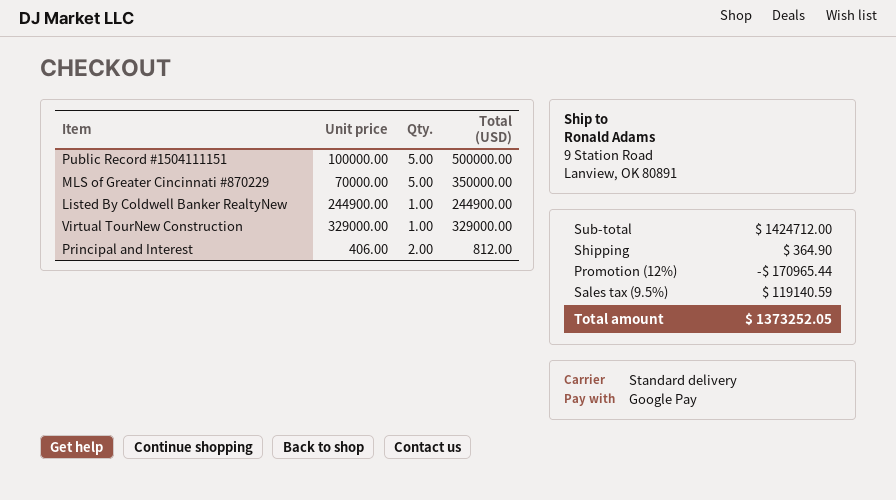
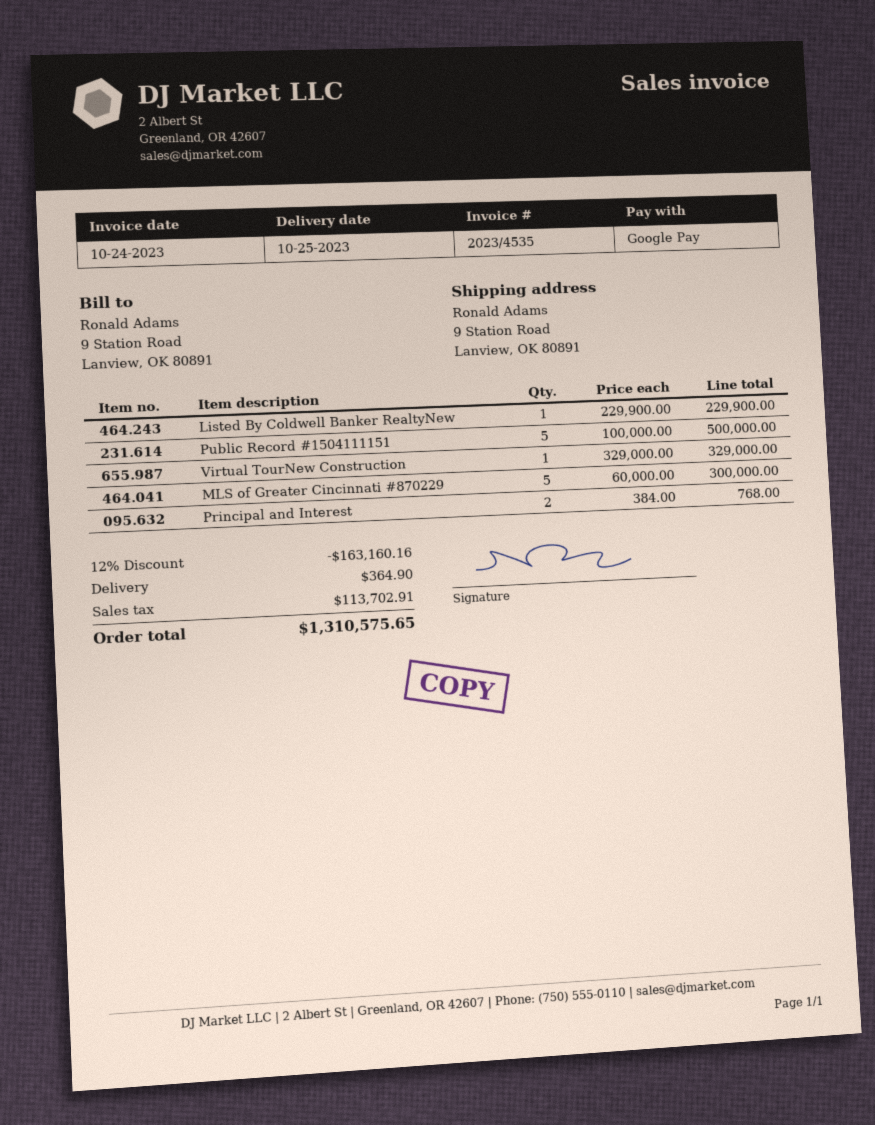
MLS of Greater Cincinnati #870229: 5 x 70000.00 = 350000.00 -> 5 x 60000.00 = 300000.00
Listed By Coldwell Banker RealtyNew: 1 x 244900.00 = 244900.00 -> 1 x 229900.00 = 229900.00
Principal and Interest: 2 x 406.00 = 812.00 -> 2 x 384.00 = 768.00
discount: 12% = 170965.44 -> 12% = 163160.16
tax: 119140.59 -> 113702.91
total: 1373252.05 -> 1310575.65

